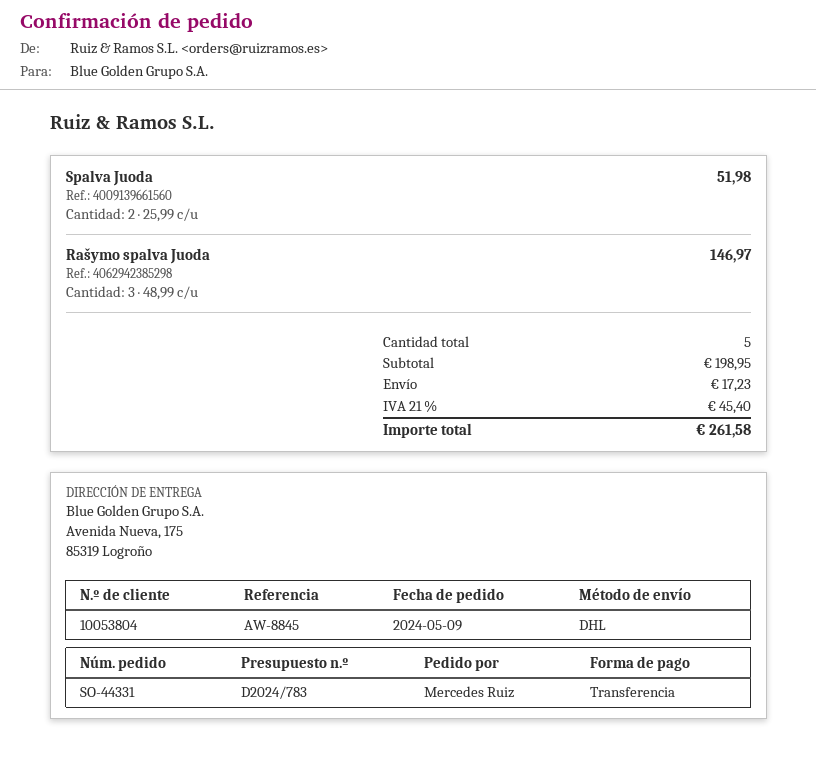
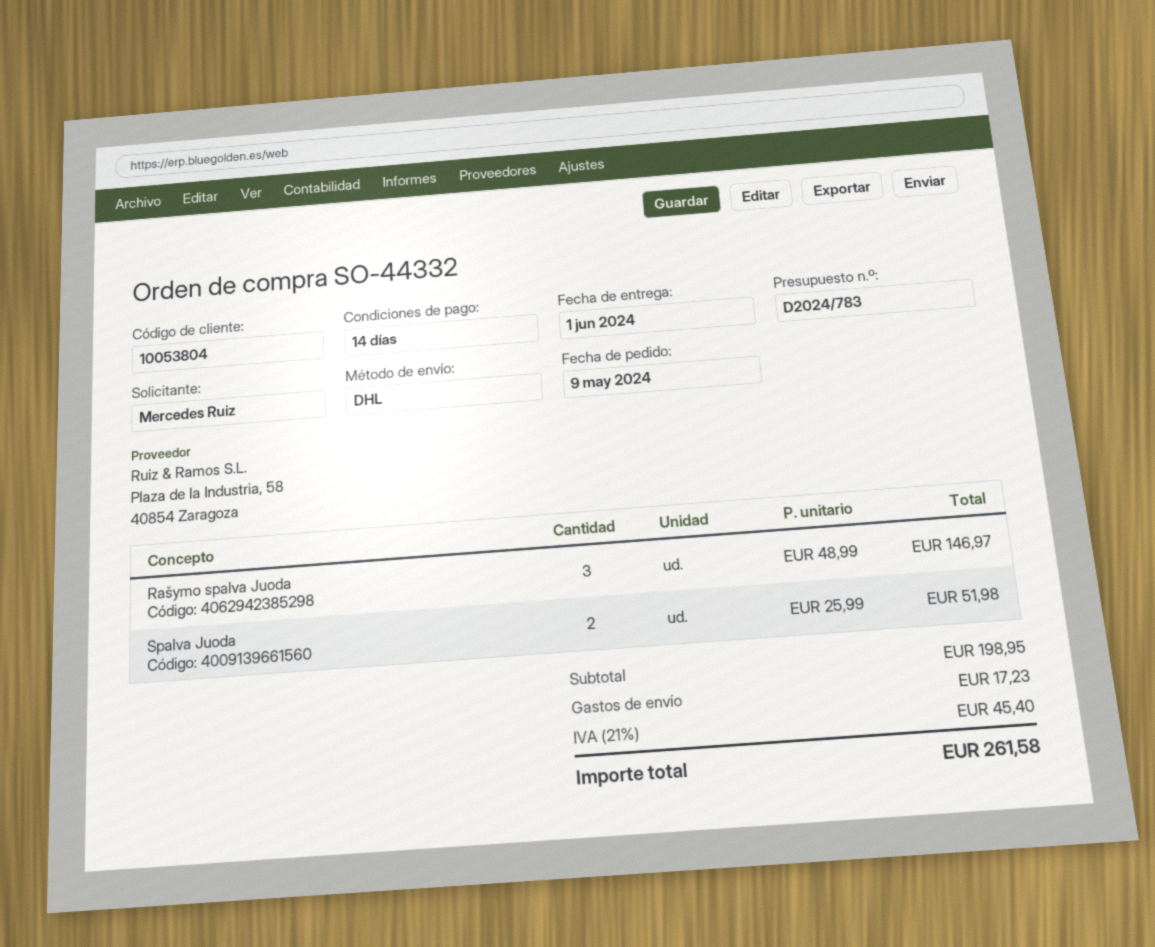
order number: SO-44331 -> SO-44332

